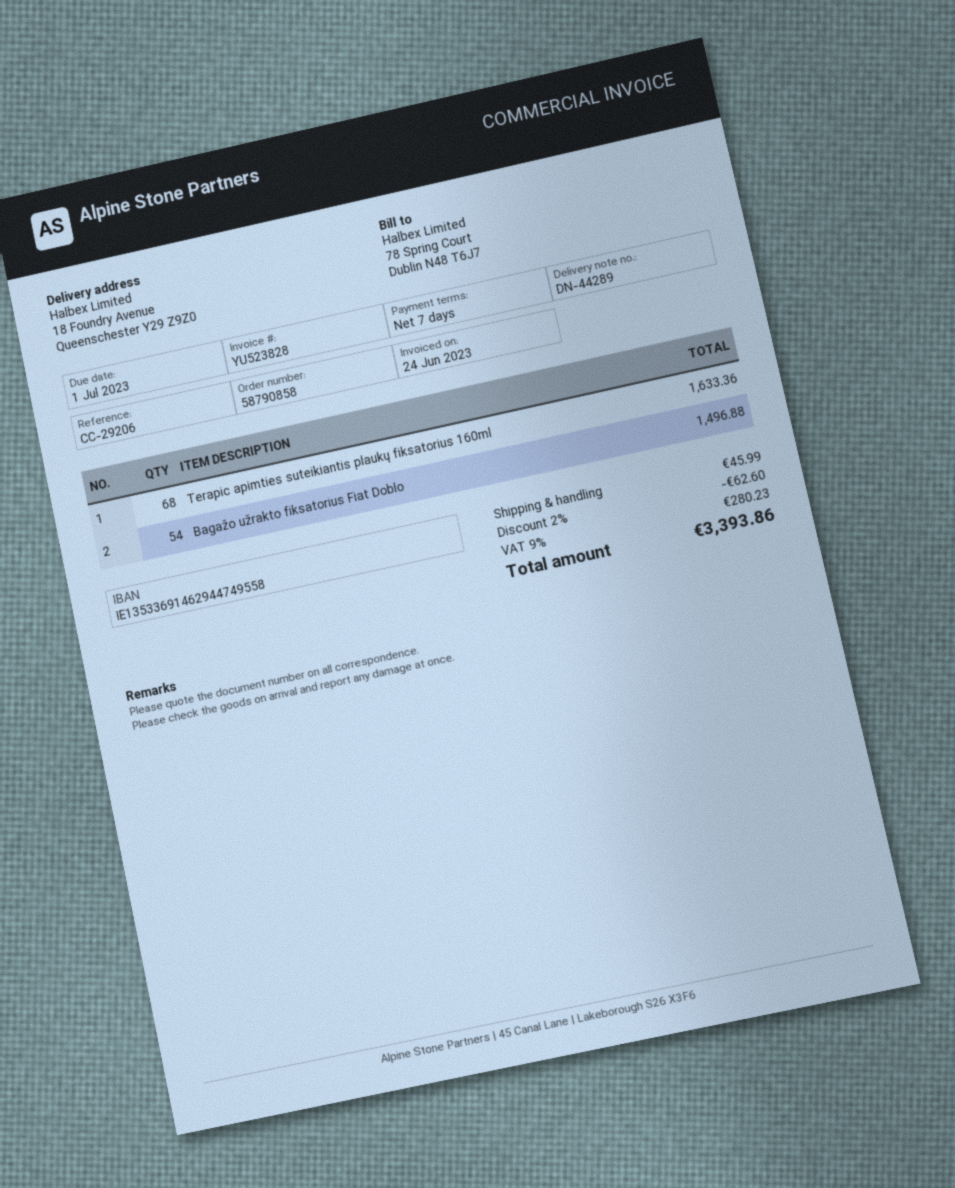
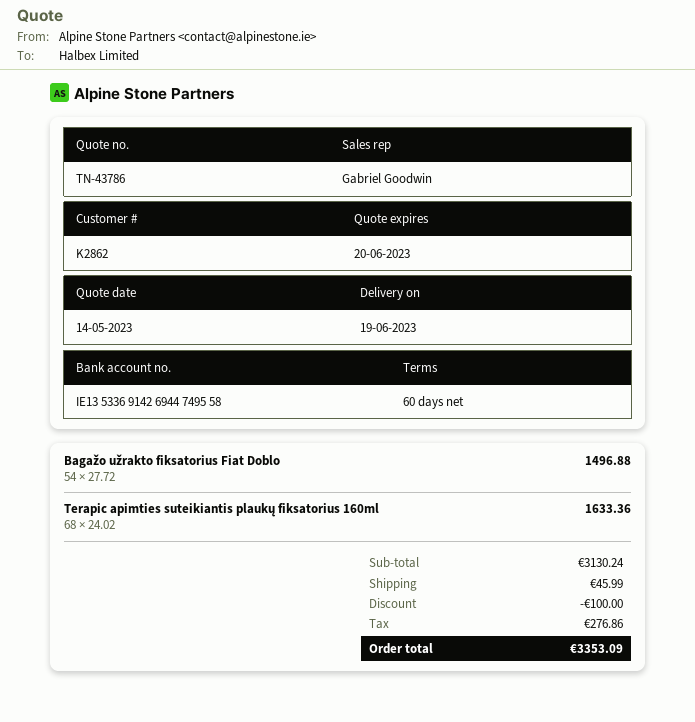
payment terms: 7 days -> 60 days
bank account: IE13533691462944749558 -> IE13533691426944749558
discount: 62.60 -> 100.00
tax: 280.23 -> 276.86
total: 3393.86 -> 3353.09

